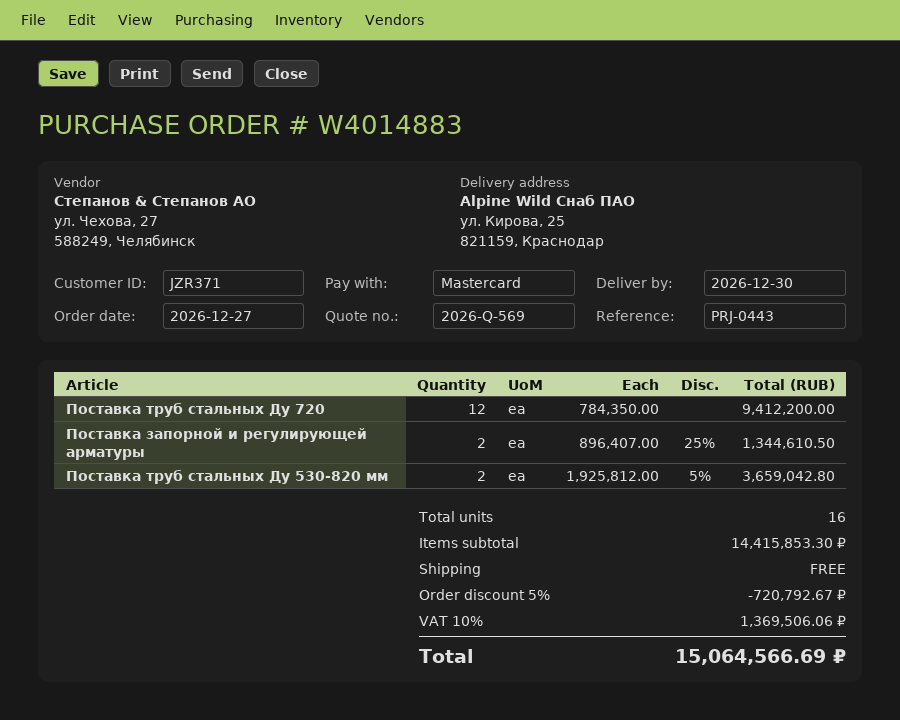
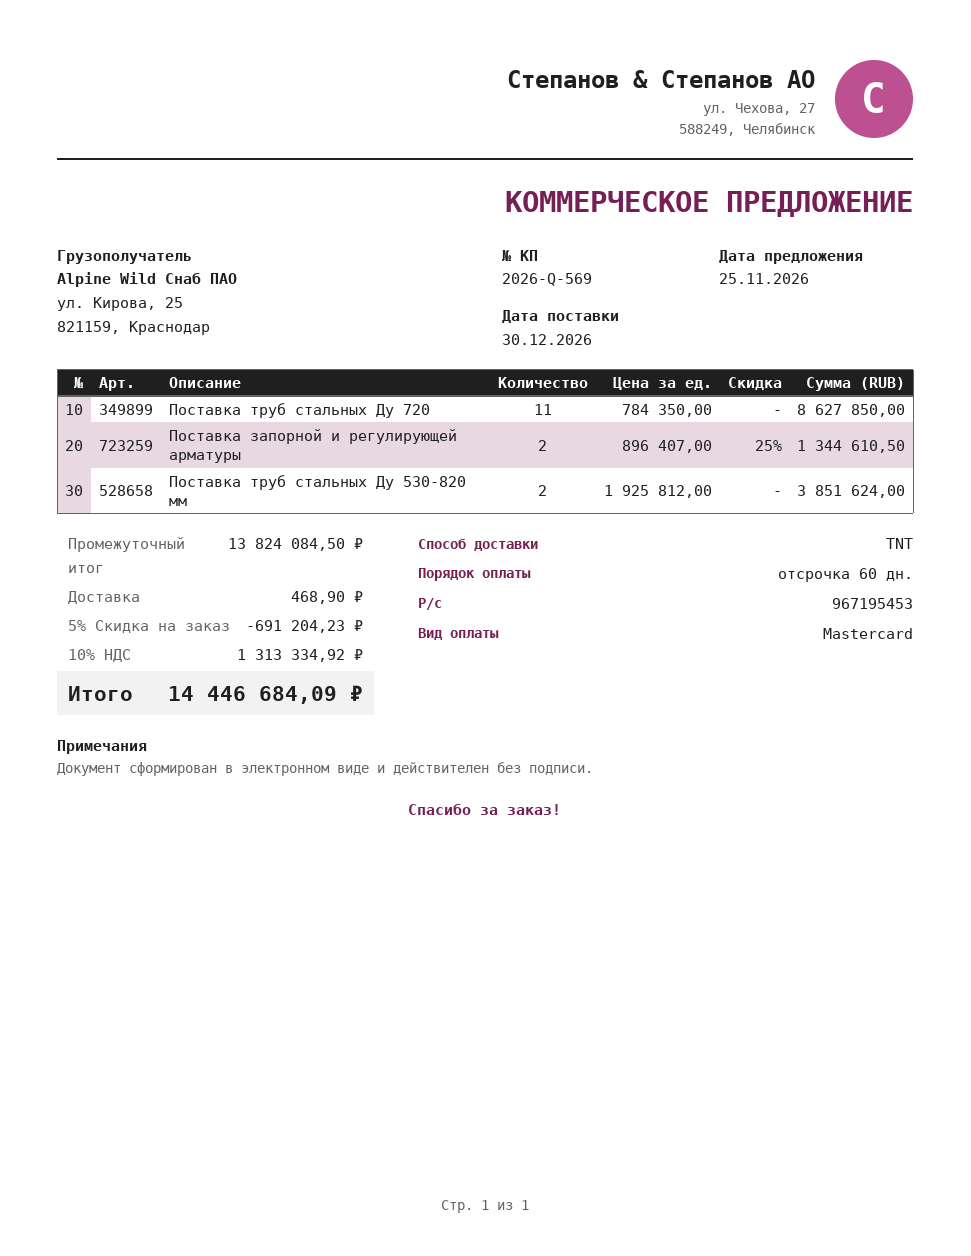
Поставка труб стальных Ду 720: 12 x 784350.00 = 9412200.00 -> 11 x 784350.00 = 8627850.00
Поставка труб стальных Ду 530-820 мм: 2 x 1925812.00 - 5% = 3659042.80 -> 2 x 1925812.00 = 3851624.00
subtotal: 14415853.30 -> 13824084.50
discount: 5% = 720792.67 -> 5% = 691204.23
shipping: 0.00 -> 468.90
tax: 10% = 1369506.06 -> 10% = 1313334.92
total: 15064566.69 -> 14446684.09

